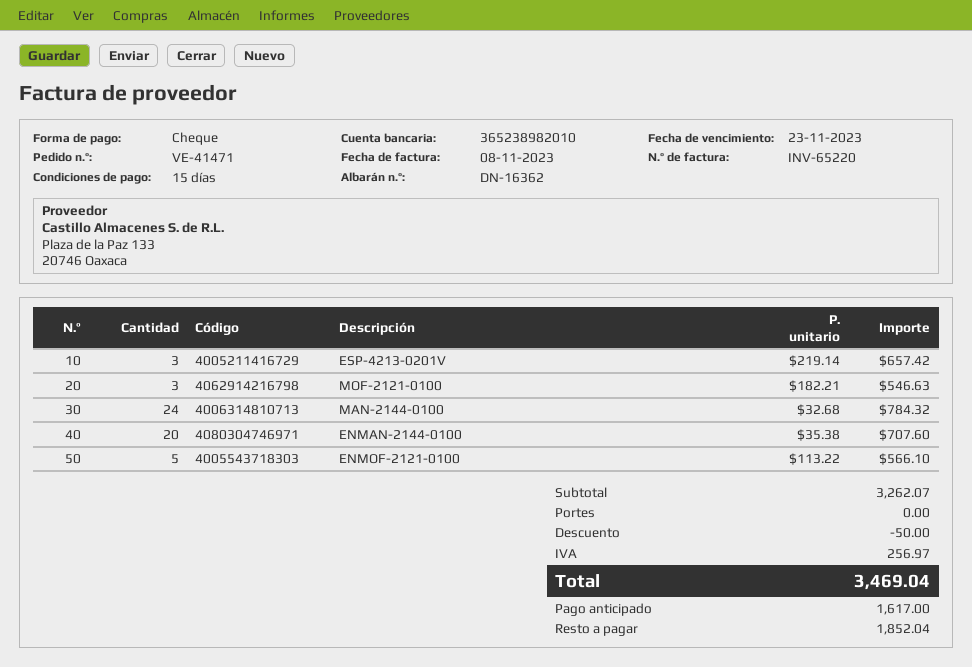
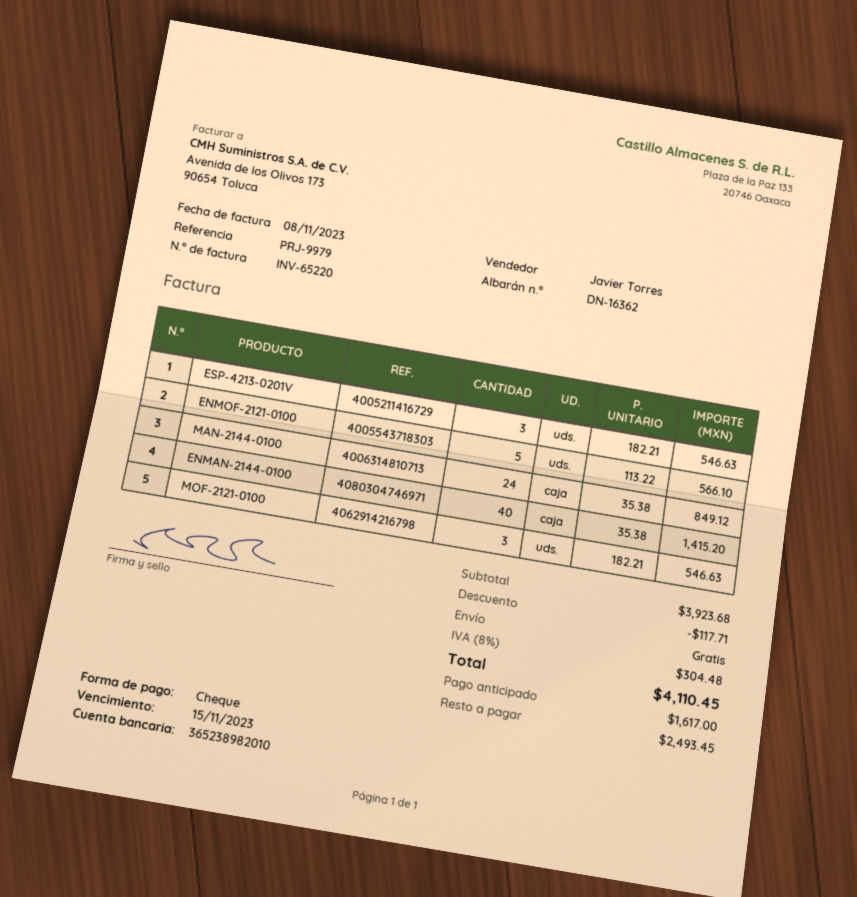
due date: 2023-11-23 -> 2023-11-15
ESP-4213-0201V: 3 x 219.14 = 657.42 -> 3 x 182.21 = 546.63
MAN-2144-0100: 24 x 32.68 = 784.32 -> 24 x 35.38 = 849.12
ENMAN-2144-0100: 20 x 35.38 = 707.60 -> 40 x 35.38 = 1415.20
subtotal: 3262.07 -> 3923.68
discount: 50.00 -> 117.71
tax: 256.97 -> 304.48
total: 3469.04 -> 4110.45
balance: 1852.04 -> 2493.45

